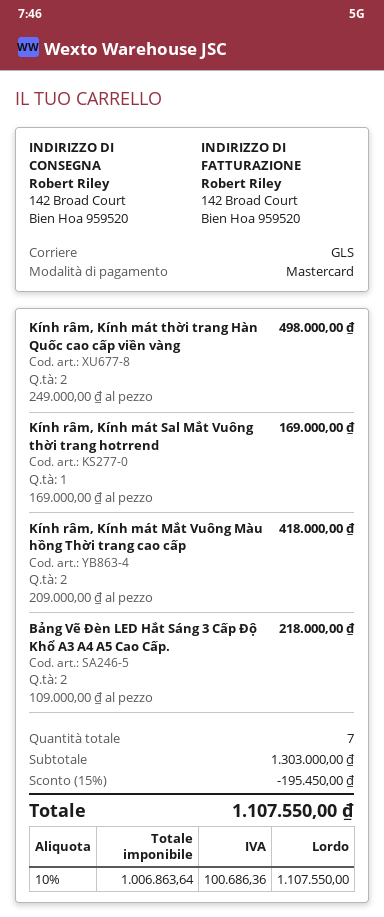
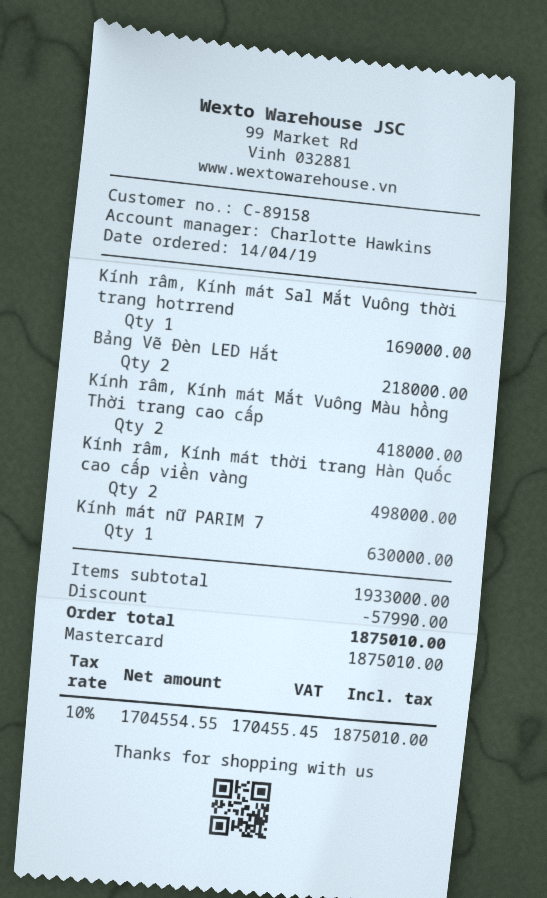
Kính mát nữ PARIM 7: none -> 1 for 630000.00
subtotal: 1303000.00 -> 1933000.00
discount: 195450.00 -> 57990.00
net: 1006863.64 -> 1704554.55
tax: 10% = 100686.36 -> 10% = 170455.45
total: 1107550.00 -> 1875010.00

